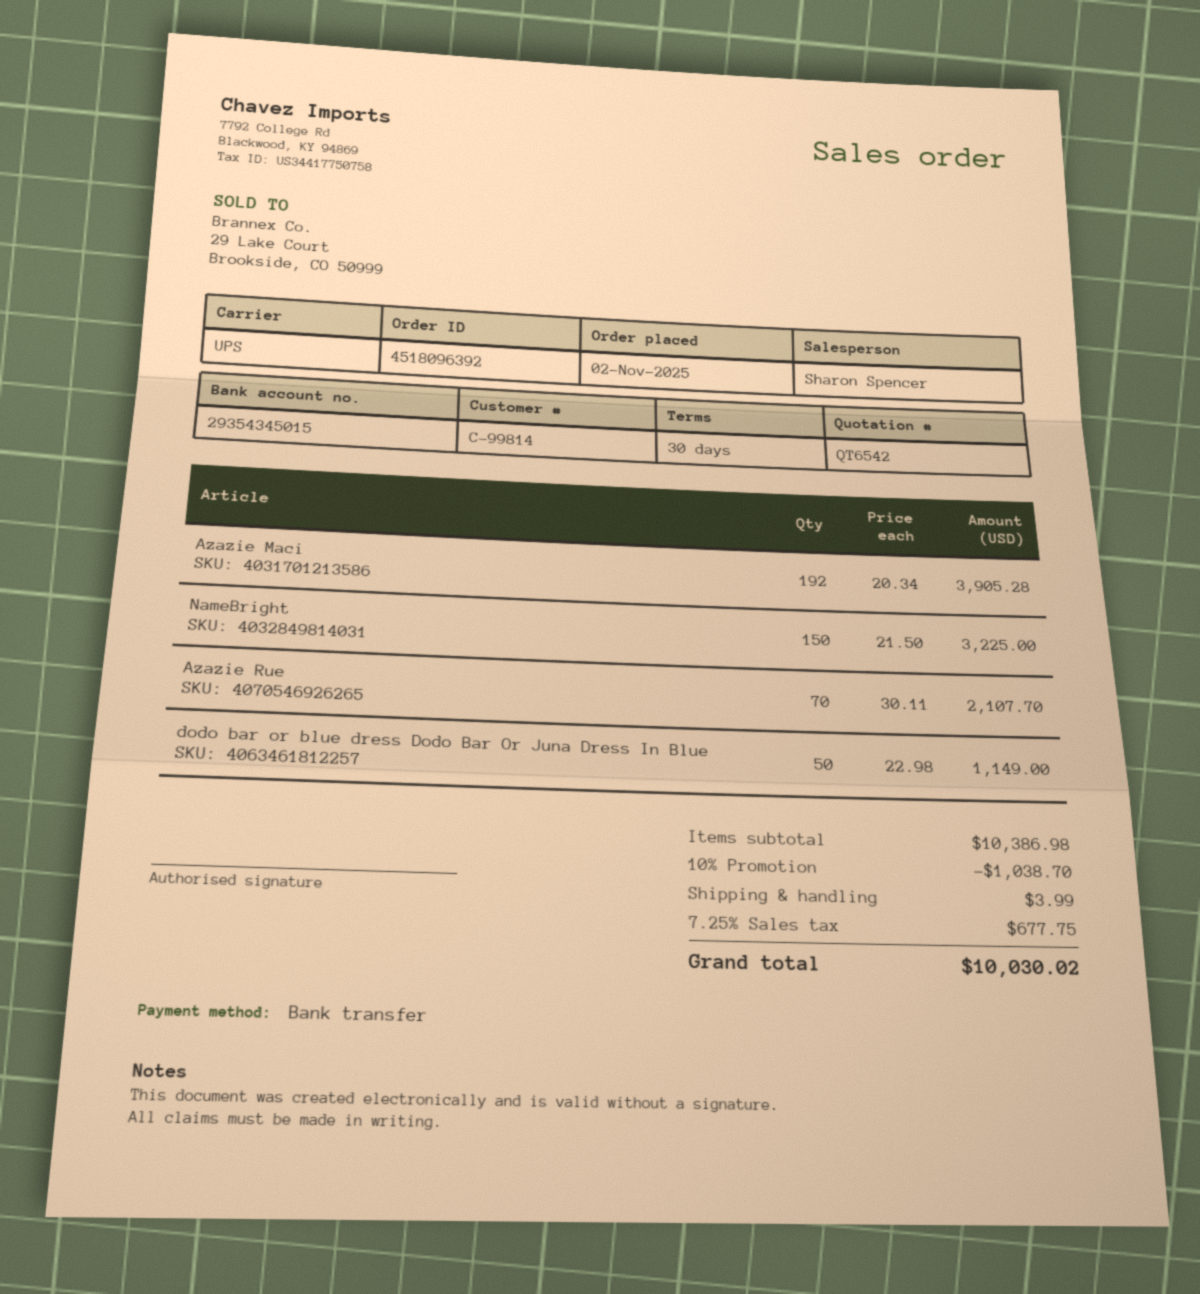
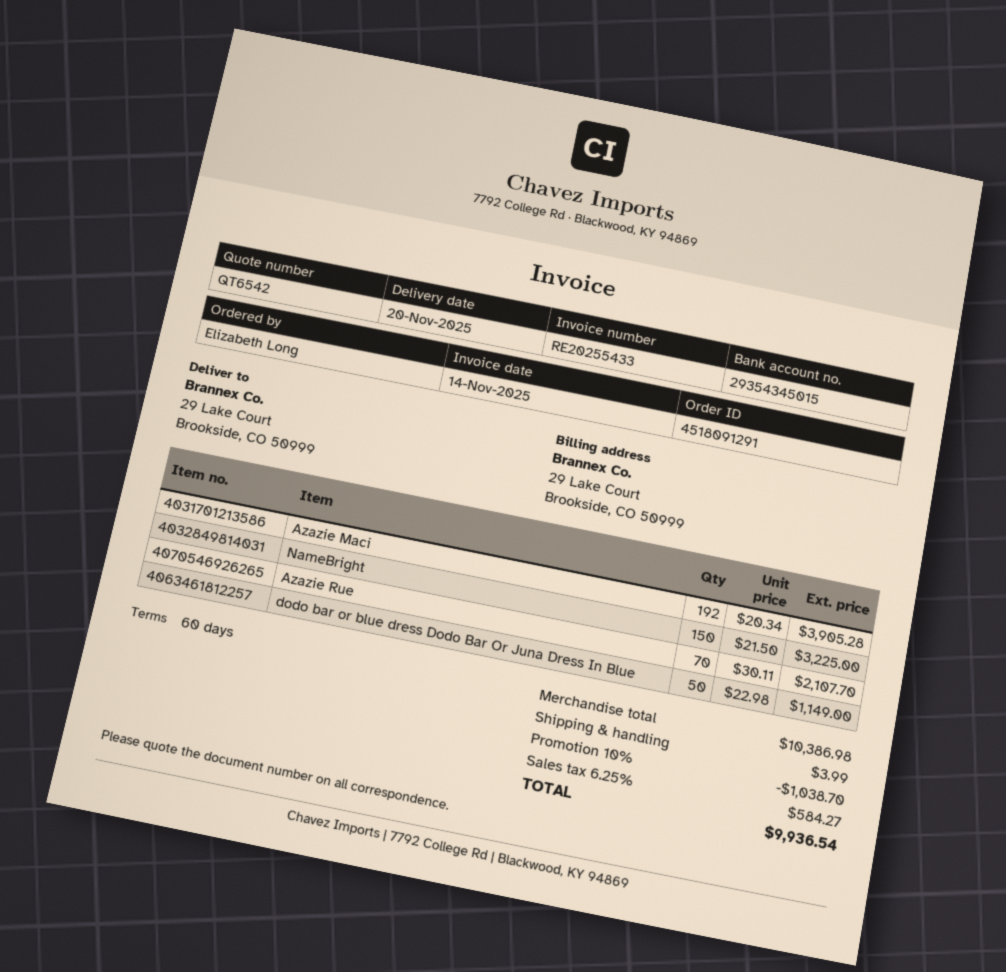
order number: 4518096392 -> 4518091291
payment terms: 30 days -> 60 days
tax: 7.25% = 677.75 -> 6.25% = 584.27
total: 10030.02 -> 9936.54

